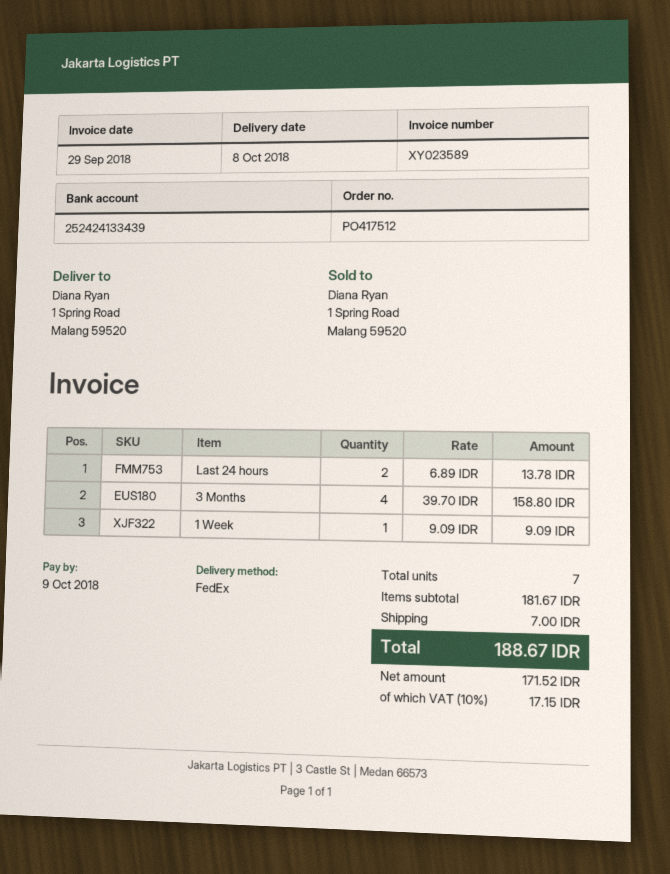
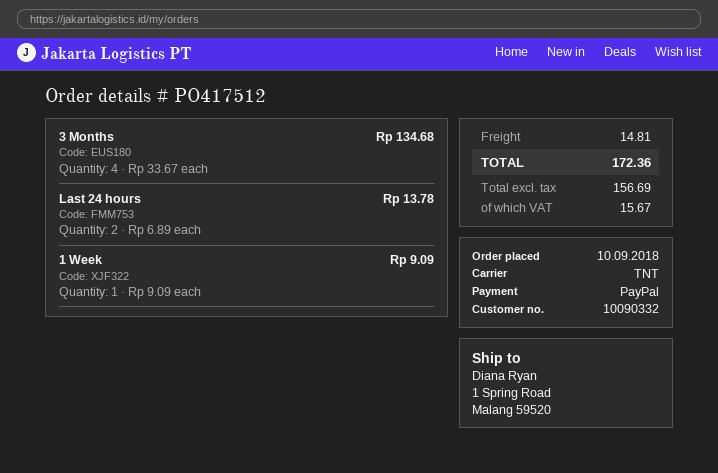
shipping method: FedEx -> TNT
3 Months: 4 x 39.70 = 158.80 -> 4 x 33.67 = 134.68
shipping: 7.00 -> 14.81
net: 171.52 -> 156.69
tax: 17.15 -> 15.67
total: 188.67 -> 172.36

